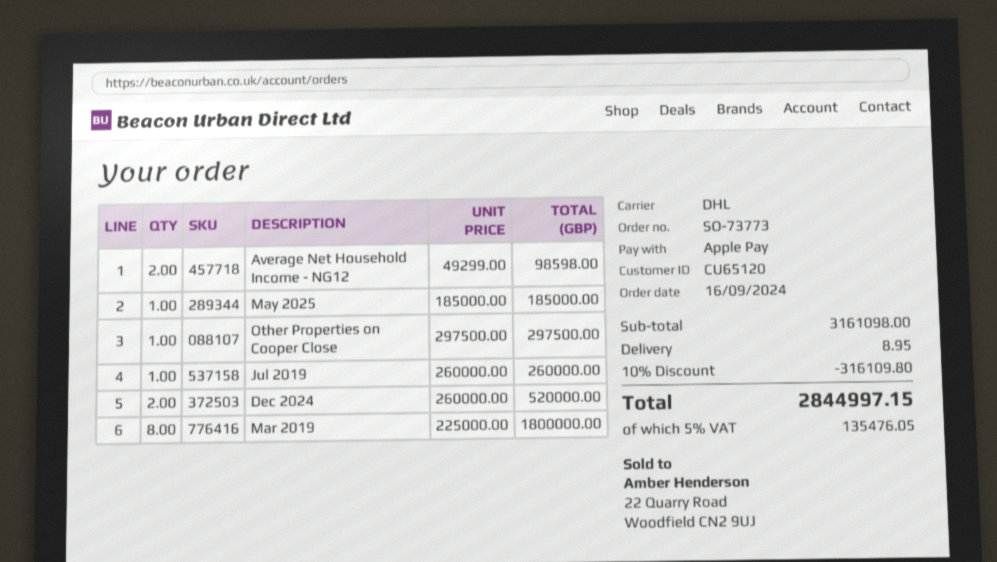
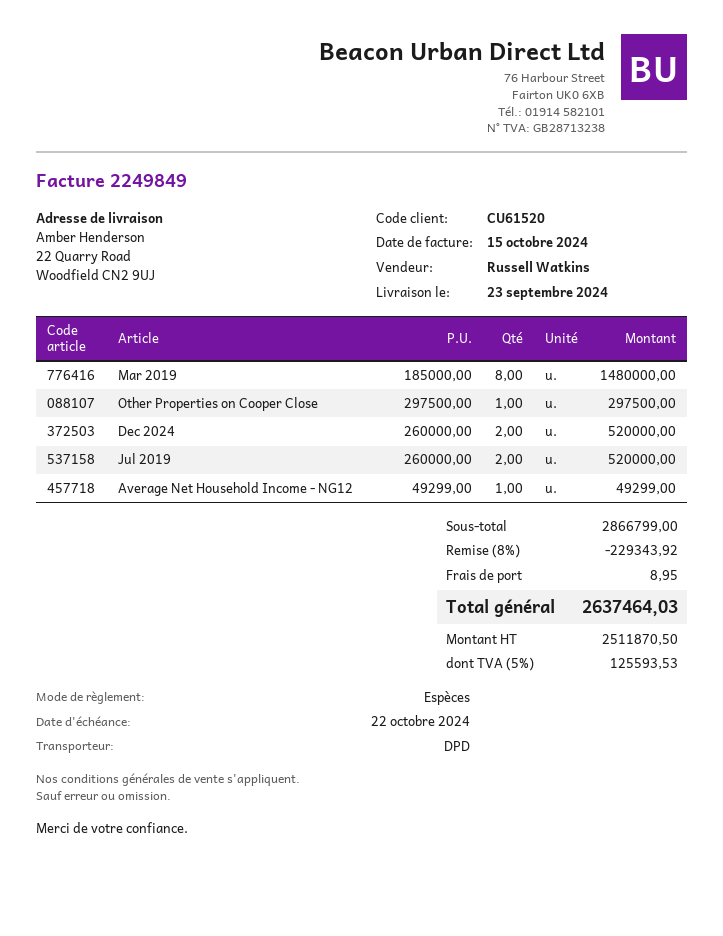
customer number: CU65120 -> CU61520
payment method: Apple Pay -> cash
shipping method: DHL -> DPD
Average Net Household Income - NG12: 2 x 49299.00 = 98598.00 -> 1 x 49299.00 = 49299.00
May 2025: 1 x 185000.00 = 185000.00 -> none
Jul 2019: 1 x 260000.00 = 260000.00 -> 2 x 260000.00 = 520000.00
Mar 2019: 8 x 225000.00 = 1800000.00 -> 8 x 185000.00 = 1480000.00
subtotal: 3161098.00 -> 2866799.00
discount: 10% = 316109.80 -> 8% = 229343.92
tax: 5% = 135476.05 -> 5% = 125593.53
total: 2844997.15 -> 2637464.03

